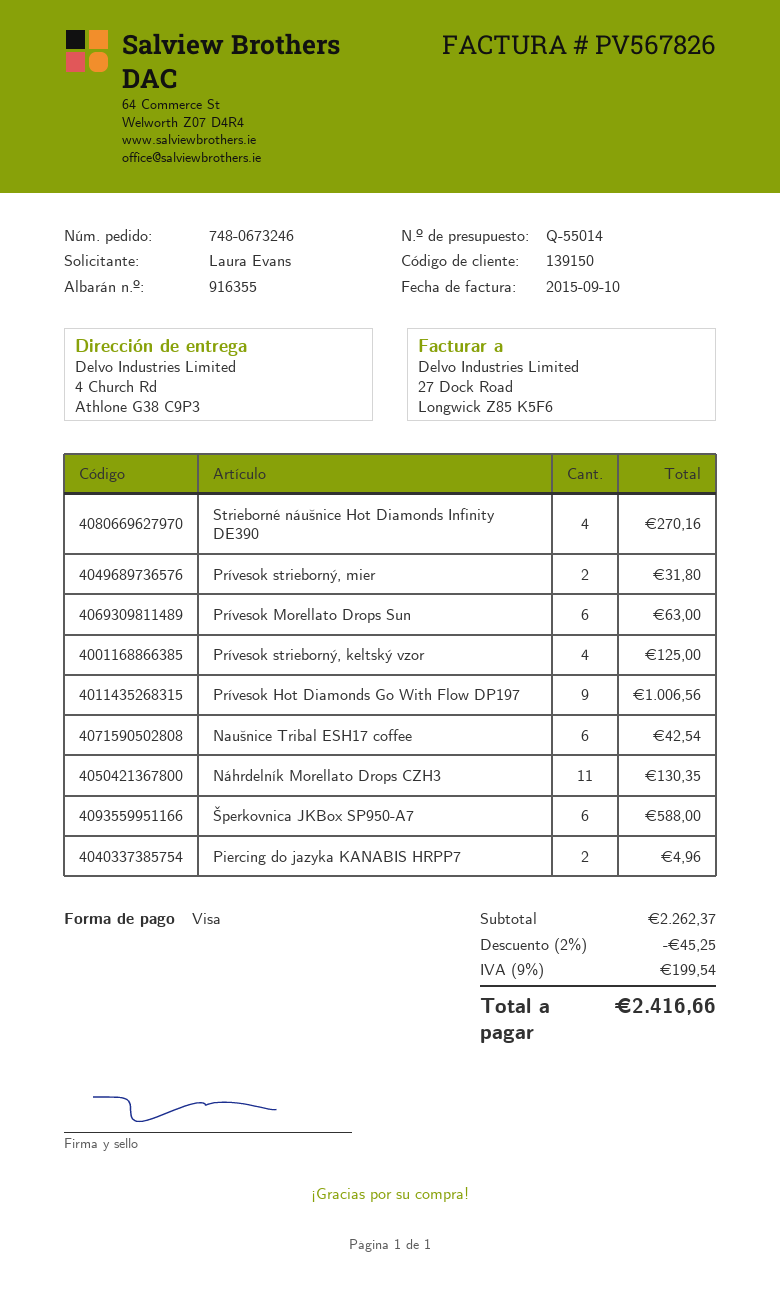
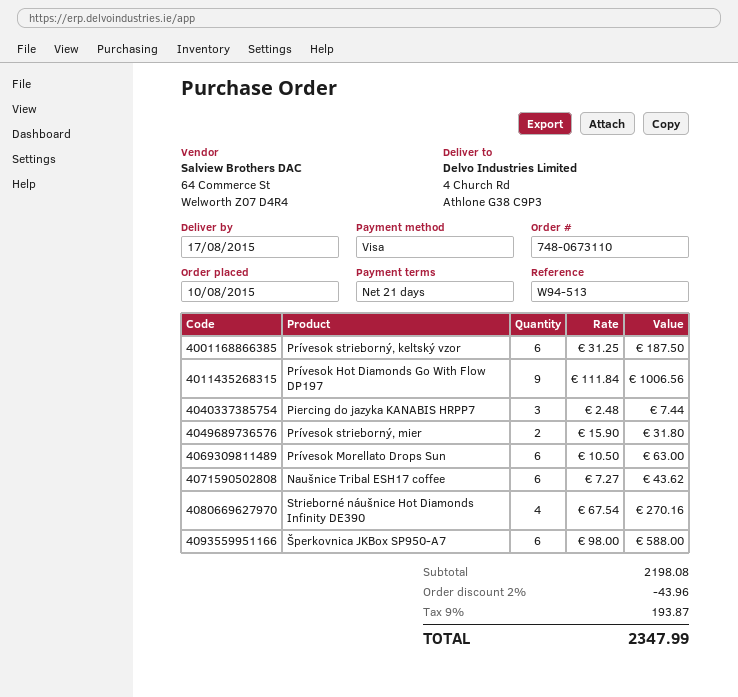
order number: 748-0673246 -> 748-0673110
Prívesok strieborný, keltský vzor: 4 for 125.00 -> 6 for 187.50
Naušnice Tribal ESH17 coffee: 6 for 42.54 -> 6 for 43.62
Náhrdelník Morellato Drops CZH3: 11 for 130.35 -> none
Piercing do jazyka KANABIS HRPP7: 2 for 4.96 -> 3 for 7.44
subtotal: 2262.37 -> 2198.08
discount: 2% = 45.25 -> 2% = 43.96
tax: 9% = 199.54 -> 9% = 193.87
total: 2416.66 -> 2347.99

